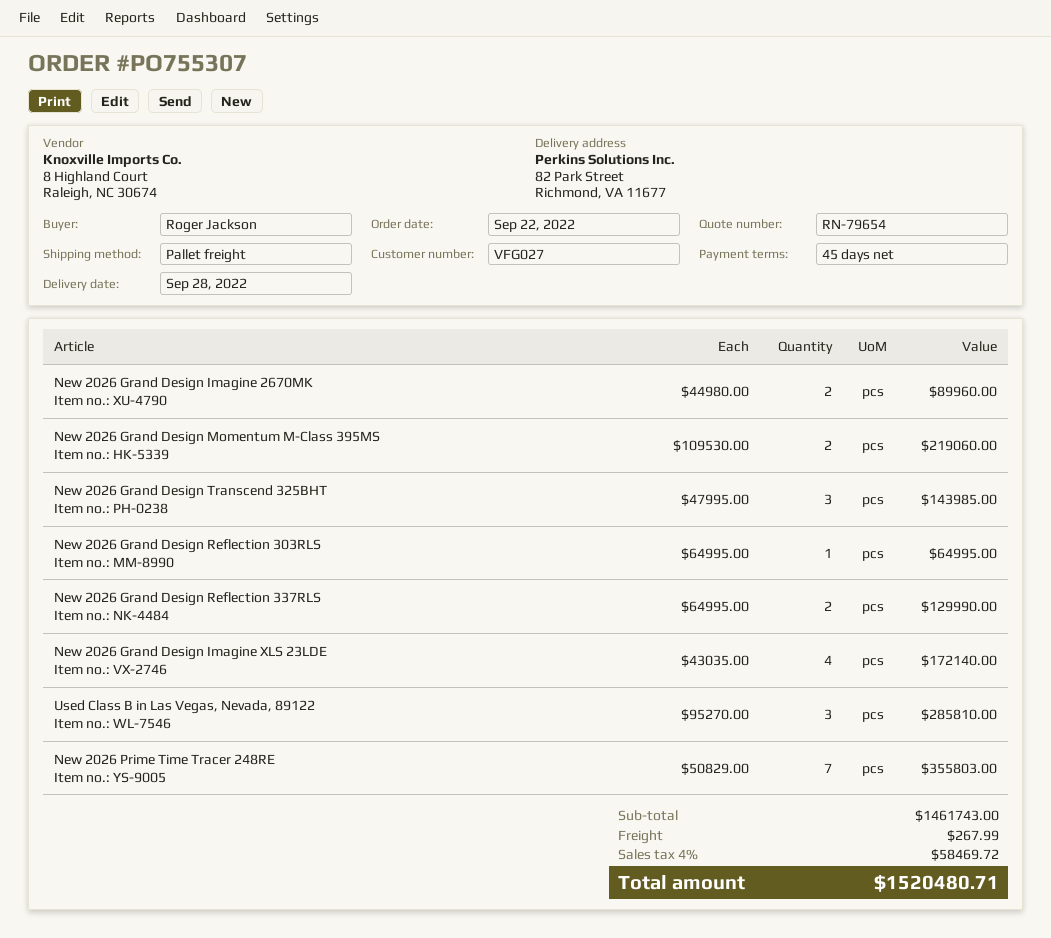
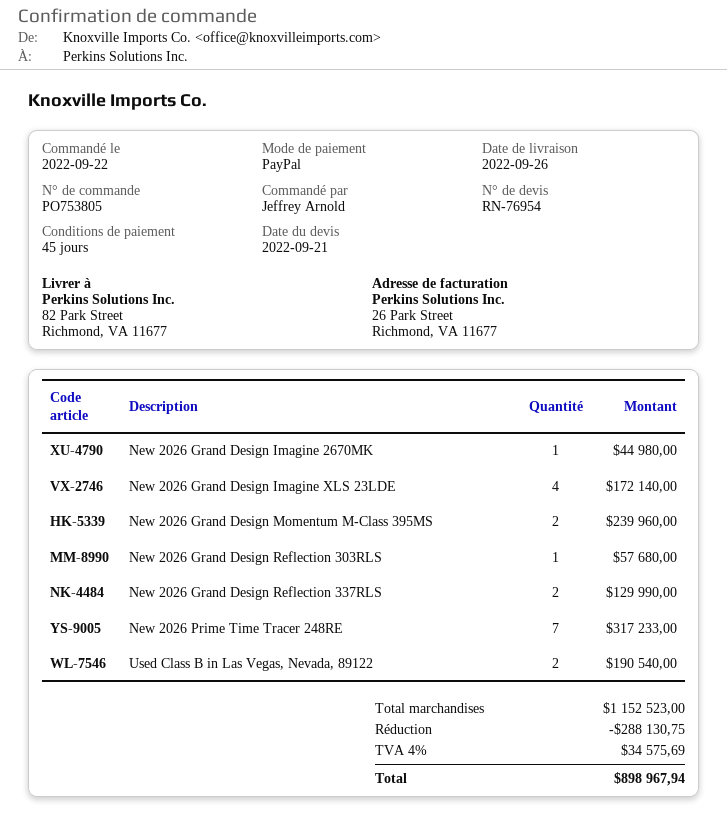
quote number: RN-79654 -> RN-76954
order number: PO755307 -> PO753805
delivery date: 2022-09-28 -> 2022-09-26
ordered by: Roger Jackson -> Jeffrey Arnold
New 2026 Grand Design Imagine 2670MK: 2 for 89960.00 -> 1 for 44980.00
New 2026 Grand Design Momentum M-Class 395MS: 2 for 219060.00 -> 2 for 239960.00
New 2026 Grand Design Transcend 325BHT: 3 for 143985.00 -> none
New 2026 Grand Design Reflection 303RLS: 1 for 64995.00 -> 1 for 57680.00
Used Class B in Las Vegas, Nevada, 89122: 3 for 285810.00 -> 2 for 190540.00
New 2026 Prime Time Tracer 248RE: 7 for 355803.00 -> 7 for 317233.00
subtotal: 1461743.00 -> 1152523.00
discount: none -> 288130.75
shipping: 267.99 -> none
tax: 4% = 58469.72 -> 4% = 34575.69
total: 1520480.71 -> 898967.94

